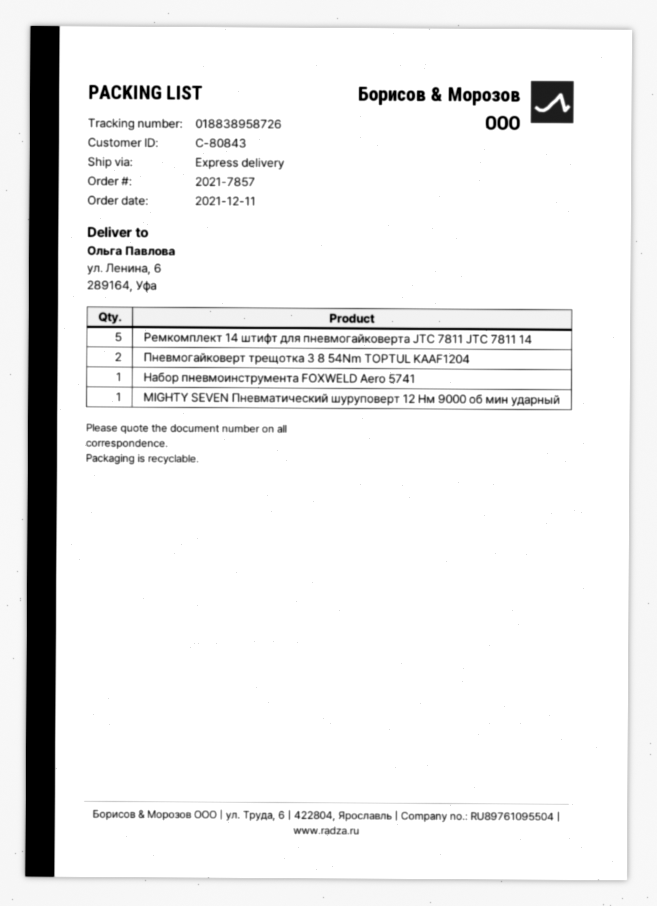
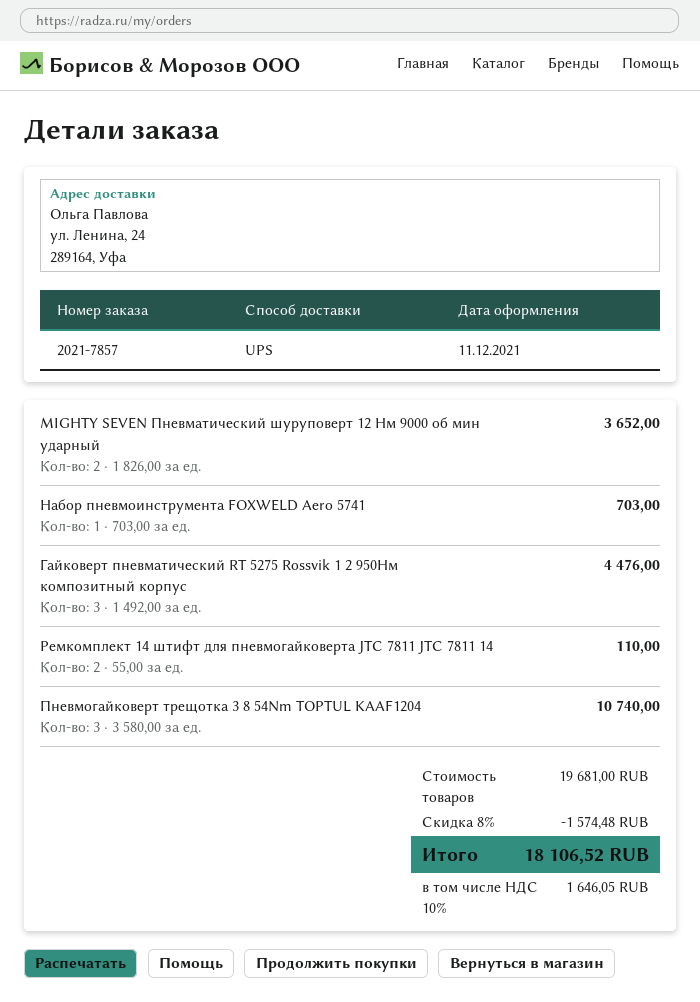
shipping method: express -> UPS
ship to: ул. Ленина, 6, 289164, Уфа -> ул. Ленина, 24, 289164, Уфа
Ремкомплект 14 штифт для пневмогайковерта JTC 7811 JTC 7811 14: 5 -> 2
Пневмогайковерт трещотка 3 8 54Nm TOPTUL KAAF1204: 2 -> 3
MIGHTY SEVEN Пневматический шуруповерт 12 Нм 9000 об мин ударный: 1 -> 2
Гайковерт пневматический RT 5275 Rossvik 1 2 950Нм композитный корпус: none -> 3

